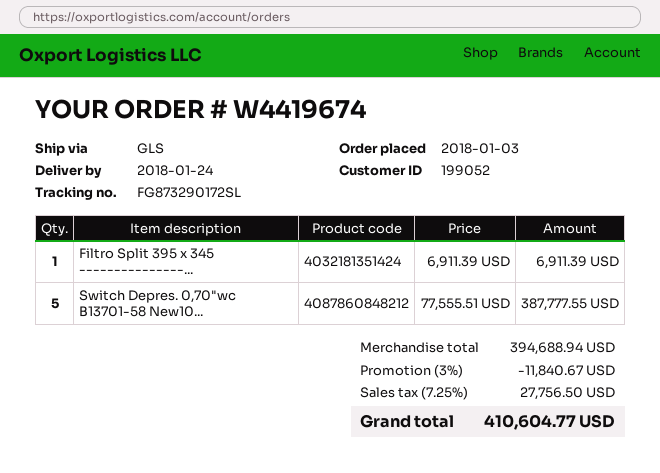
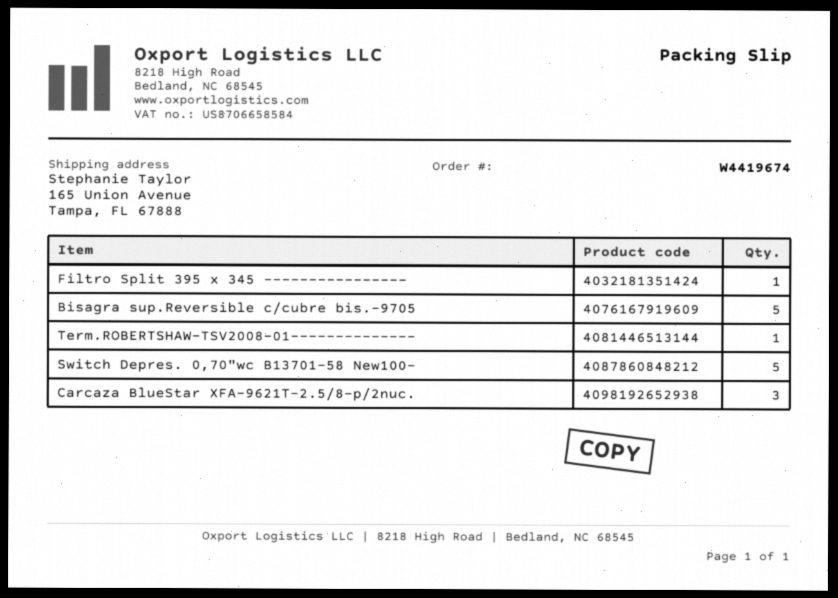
Bisagra sup.Reversible c/cubre bis.-9705: none -> 5
Term.ROBERTSHAW-TSV2008-01--------------: none -> 1
Carcaza BlueStar XFA-9621T-2.5/8-p/2nuc.: none -> 3

